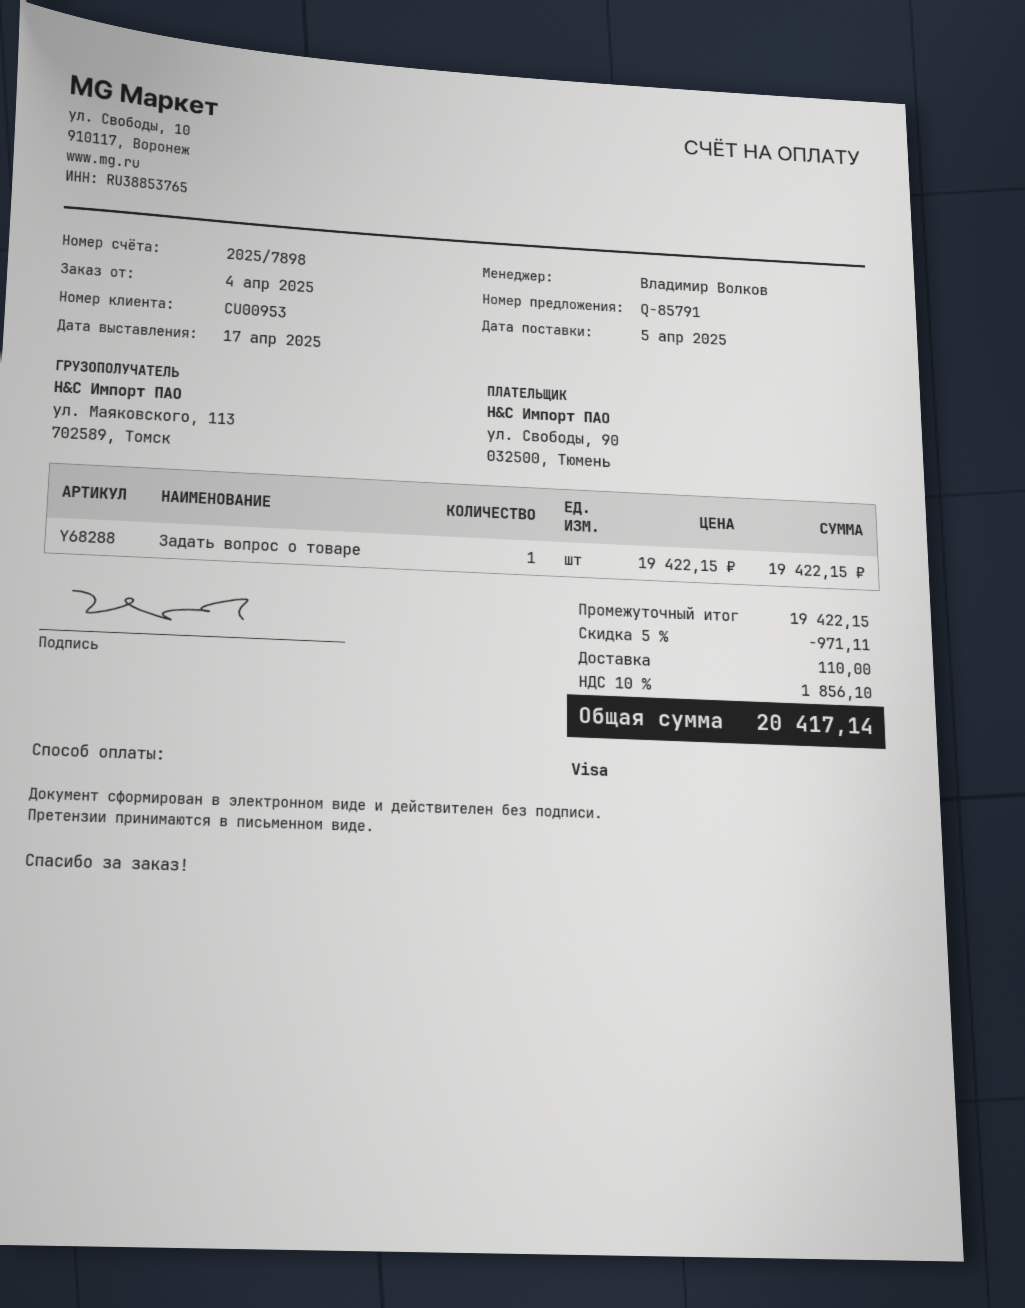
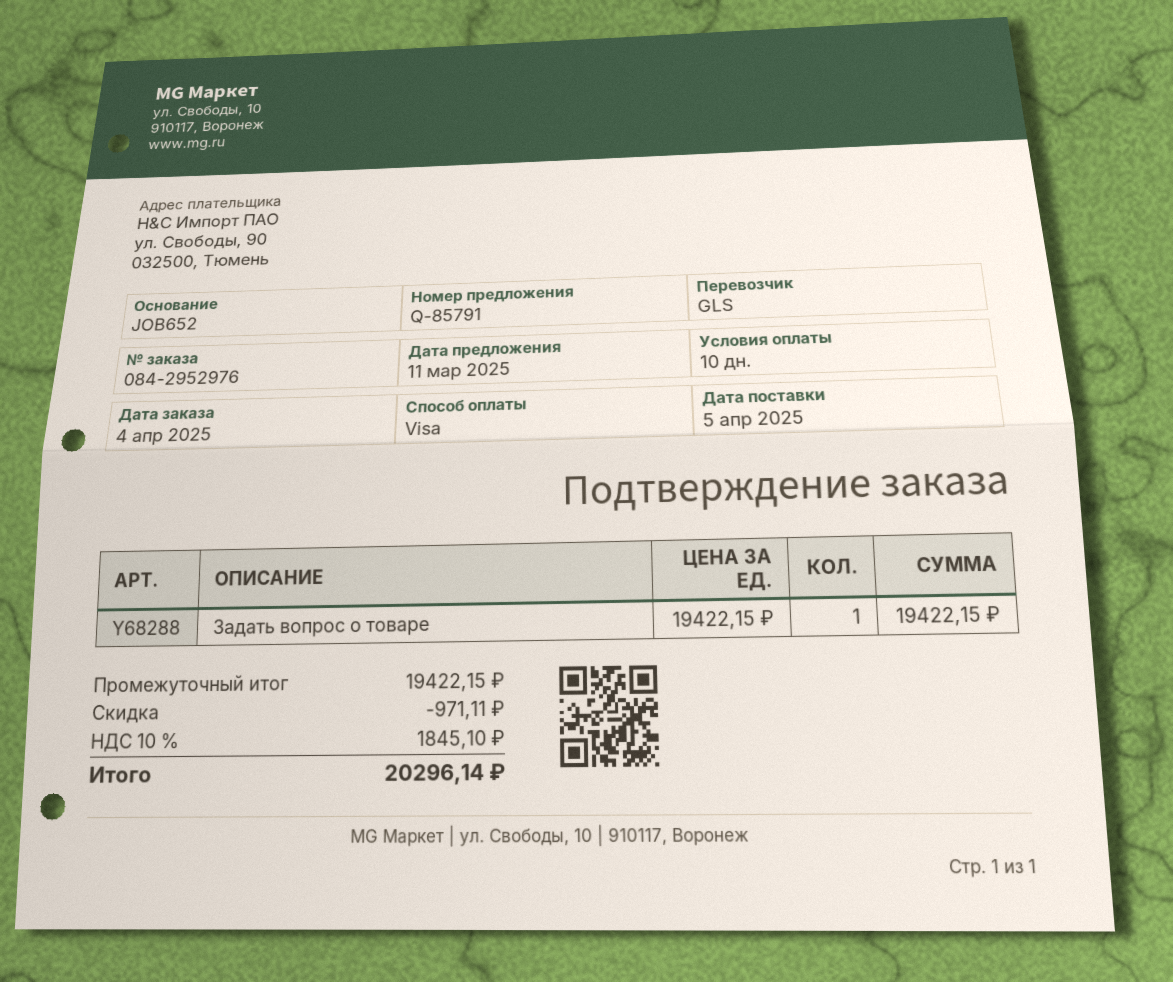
shipping: 110.00 -> none
tax: 10% = 1856.10 -> 10% = 1845.10
total: 20417.14 -> 20296.14

